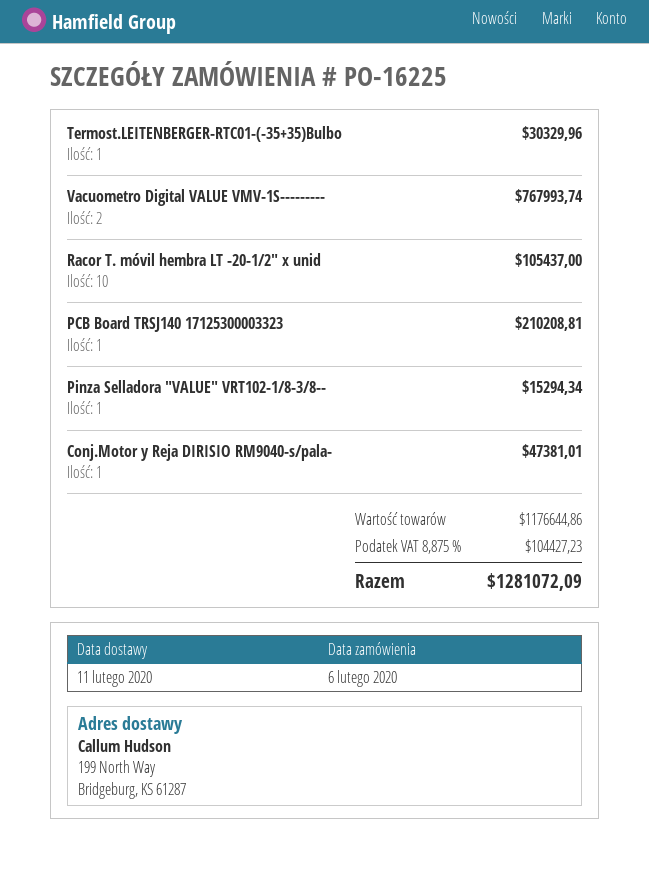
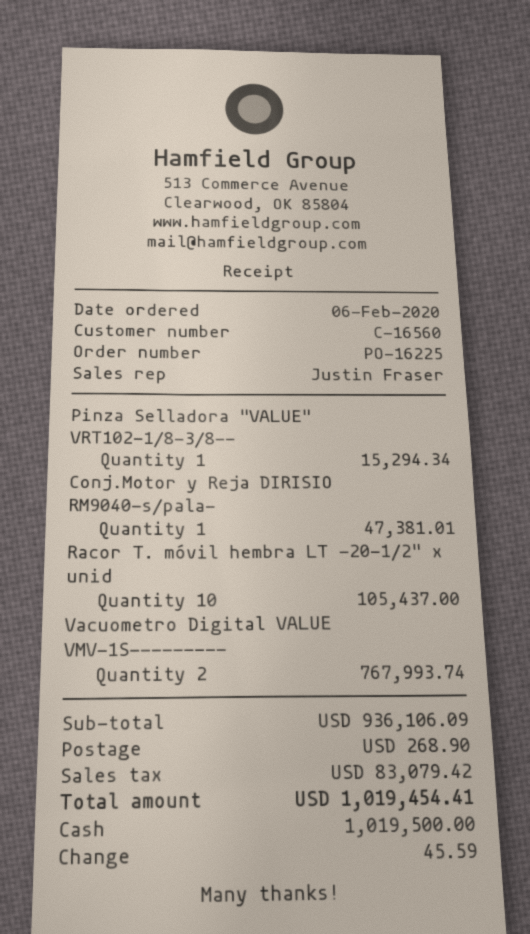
Termost.LEITENBERGER-RTC01-(-35+35)Bulbo: 1 for 30329.96 -> none
PCB Board TRSJ140 17125300003323: 1 for 210208.81 -> none
subtotal: 1176644.86 -> 936106.09
shipping: none -> 268.90
tax: 104427.23 -> 83079.42
total: 1281072.09 -> 1019454.41

